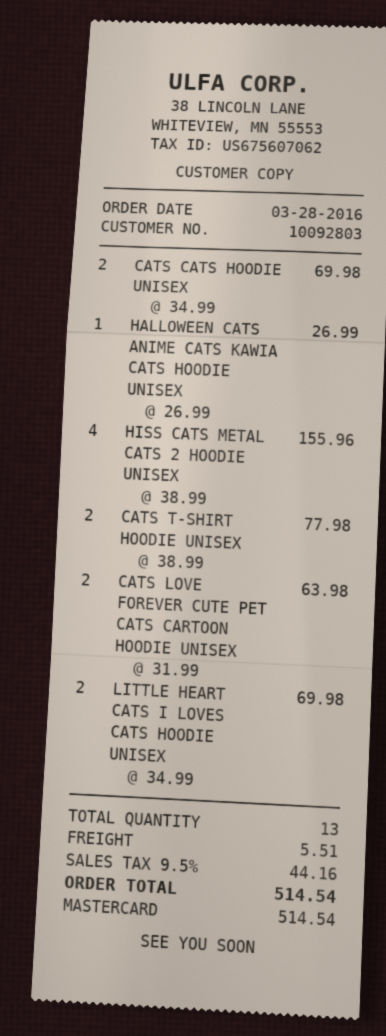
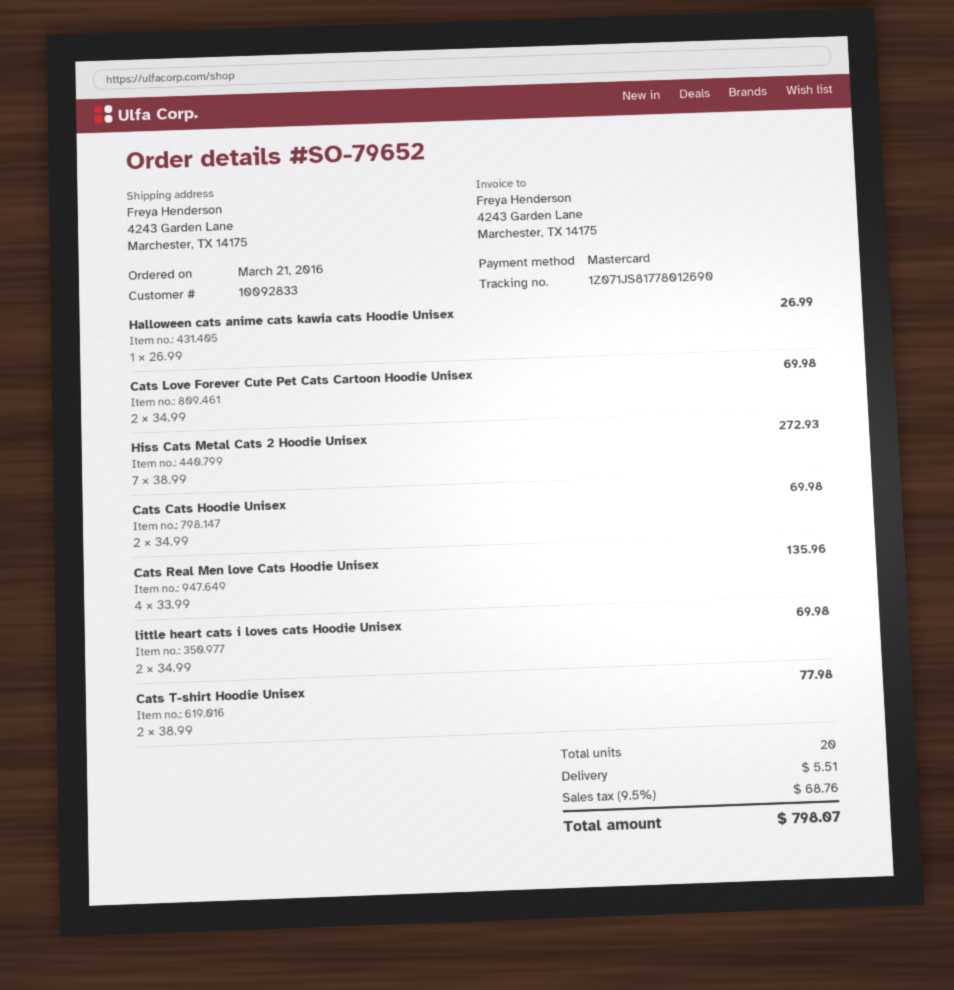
order date: 2016-03-28 -> 2016-03-21
customer number: 10092803 -> 10092833
HISS CATS METAL CATS 2 HOODIE UNISEX: 4 x 38.99 = 155.96 -> 7 x 38.99 = 272.93
CATS LOVE FOREVER CUTE PET CATS CARTOON HOODIE UNISEX: 2 x 31.99 = 63.98 -> 2 x 34.99 = 69.98
Cats Real Men love Cats Hoodie Unisex: none -> 4 x 33.99 = 135.96
total quantity: 13 -> 20
tax: 9.5% = 44.16 -> 9.5% = 68.76
total: 514.54 -> 798.07

